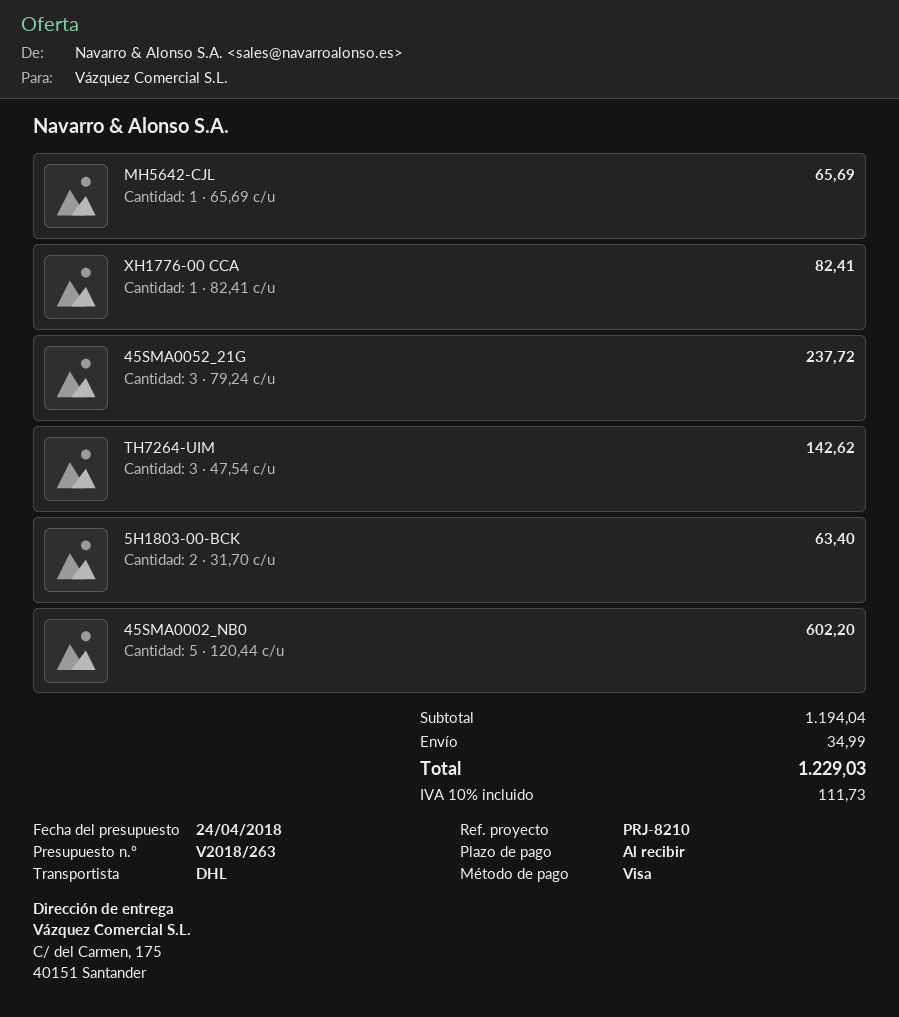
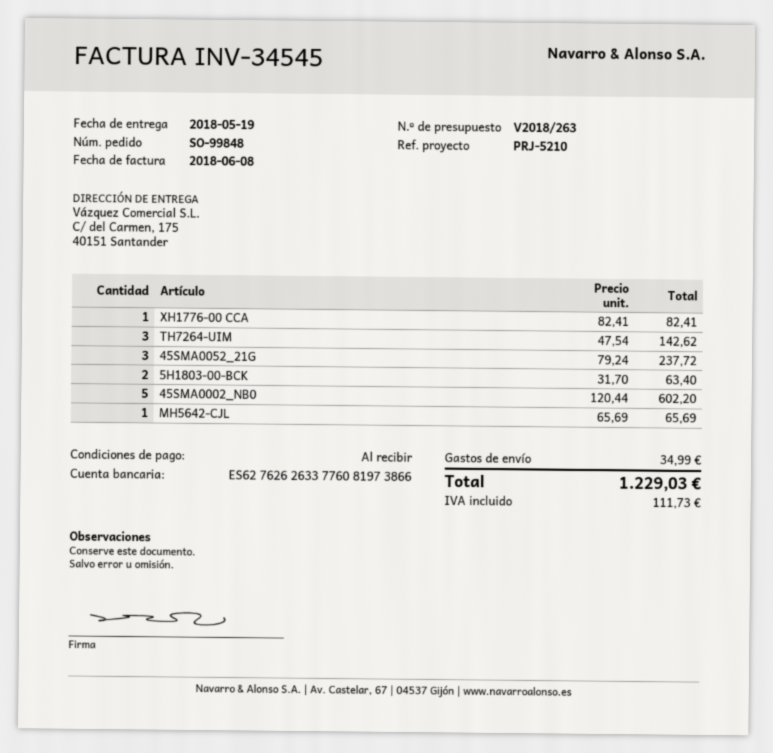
reference: PRJ-8210 -> PRJ-5210

